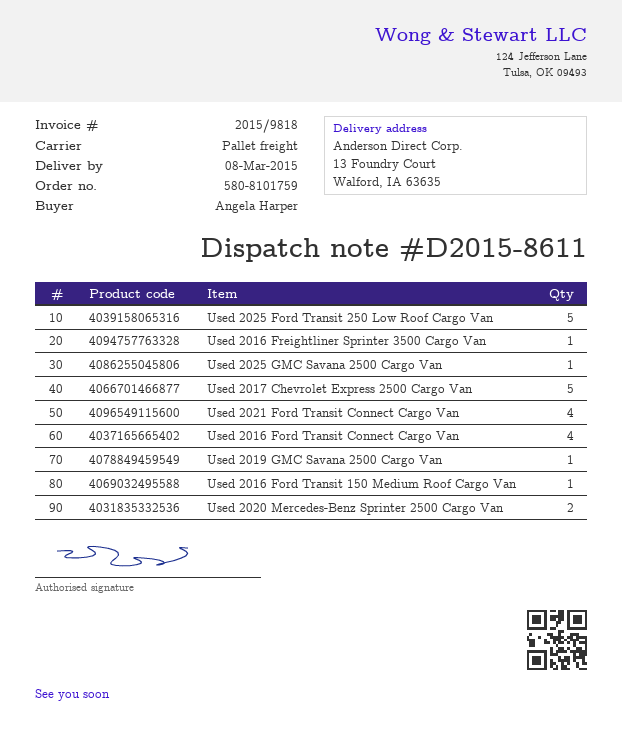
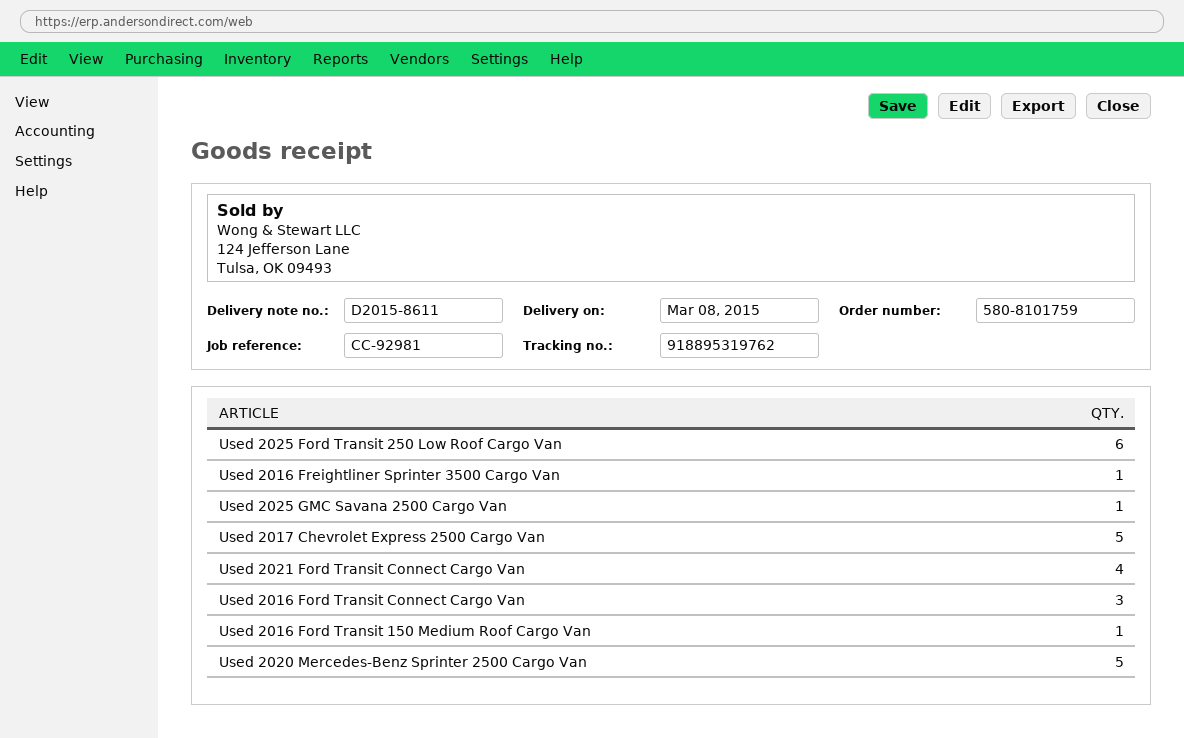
Used 2025 Ford Transit 250 Low Roof Cargo Van: 5 -> 6
Used 2016 Ford Transit Connect Cargo Van: 4 -> 3
Used 2019 GMC Savana 2500 Cargo Van: 1 -> none
Used 2020 Mercedes-Benz Sprinter 2500 Cargo Van: 2 -> 5

